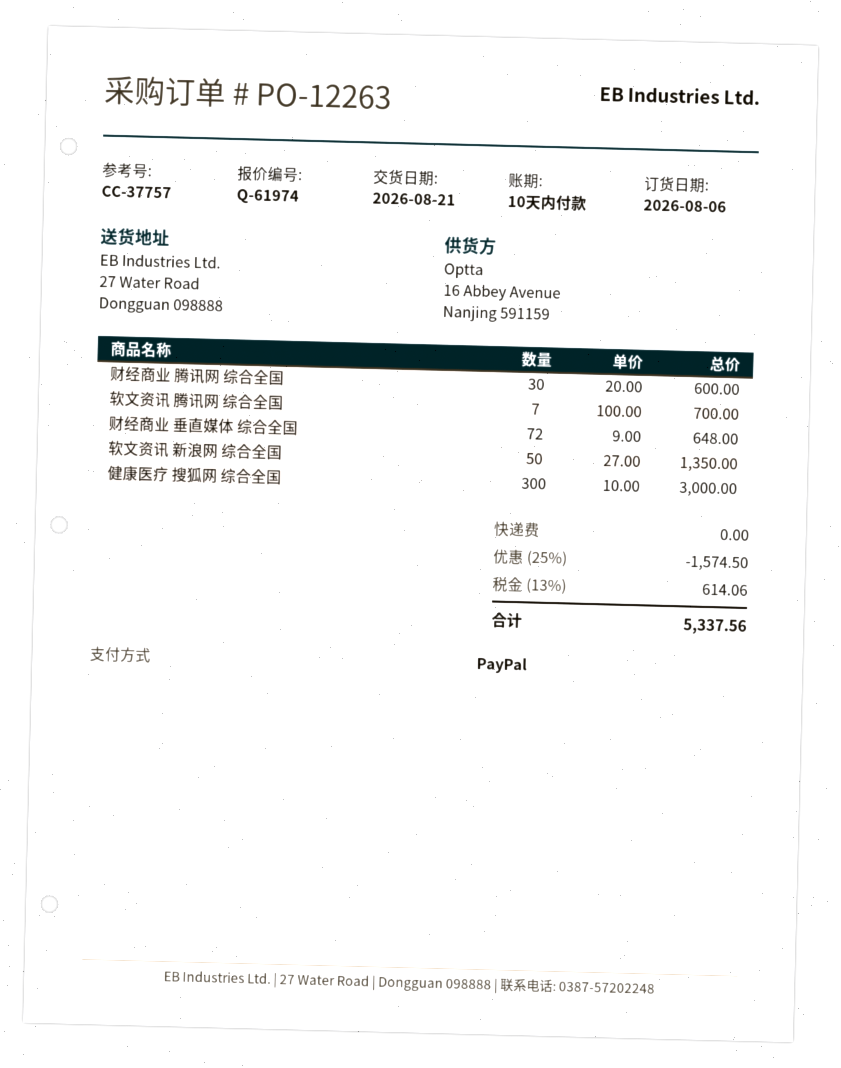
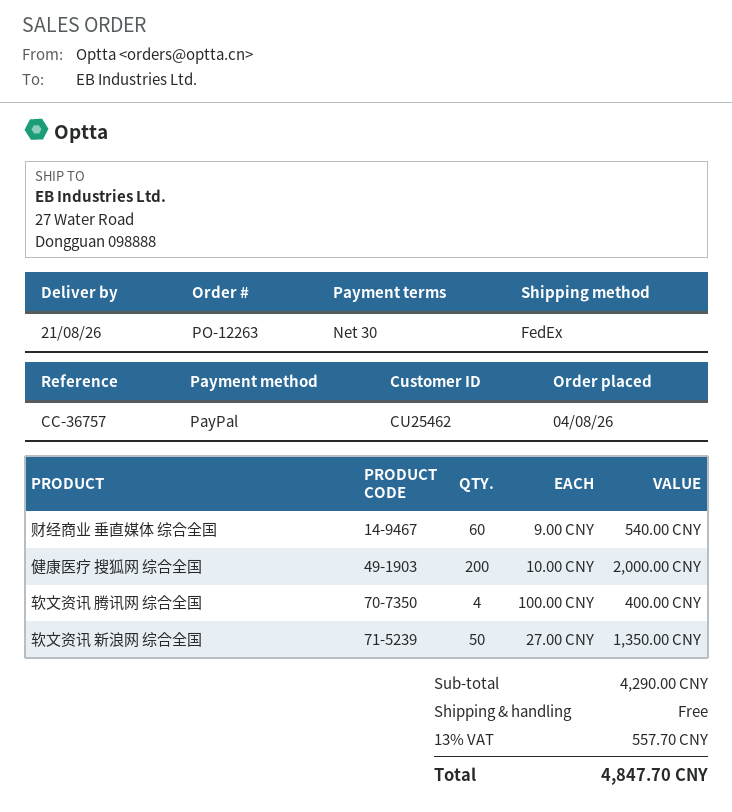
order date: 2026-08-06 -> 2026-08-04
payment terms: 10 days -> 30 days
reference: CC-37757 -> CC-36757
财经商业 腾讯网 综合全国: 30 x 20.00 = 600.00 -> none
软文资讯 腾讯网 综合全国: 7 x 100.00 = 700.00 -> 4 x 100.00 = 400.00
财经商业 垂直媒体 综合全国: 72 x 9.00 = 648.00 -> 60 x 9.00 = 540.00
健康医疗 搜狐网 综合全国: 300 x 10.00 = 3000.00 -> 200 x 10.00 = 2000.00
discount: 25% = 1574.50 -> none
tax: 13% = 614.06 -> 13% = 557.70
total: 5337.56 -> 4847.70

